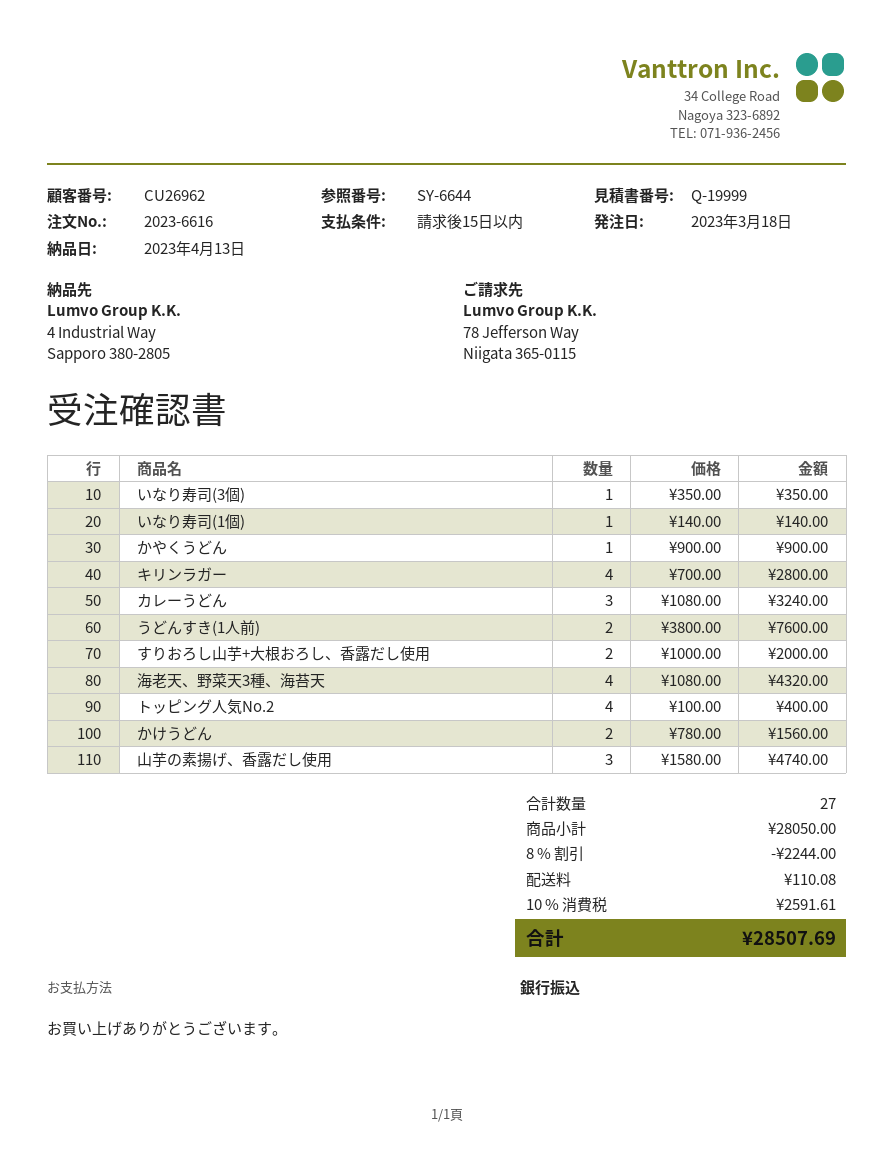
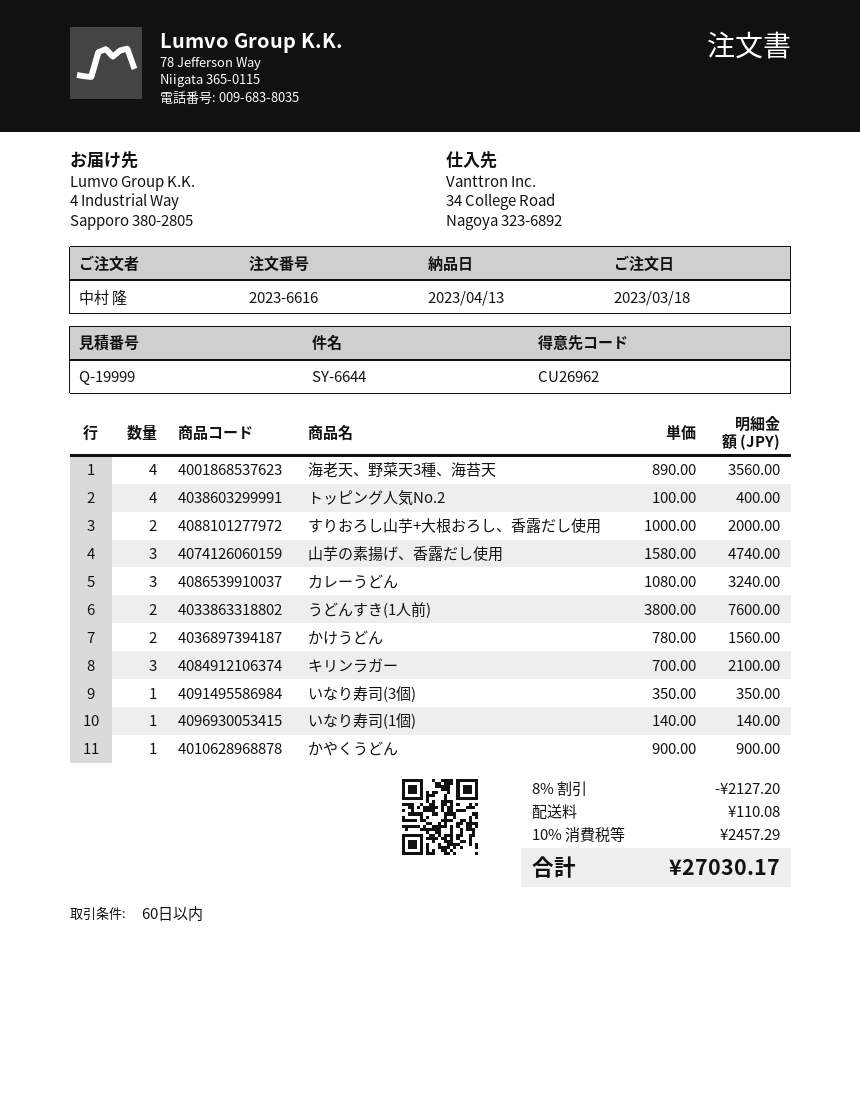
payment terms: 15 days -> 60 days
キリンラガー: 4 x 700.00 = 2800.00 -> 3 x 700.00 = 2100.00
海老天、野菜天3種、海苔天: 4 x 1080.00 = 4320.00 -> 4 x 890.00 = 3560.00
discount: 8% = 2244.00 -> 8% = 2127.20
tax: 10% = 2591.61 -> 10% = 2457.29
total: 28507.69 -> 27030.17

